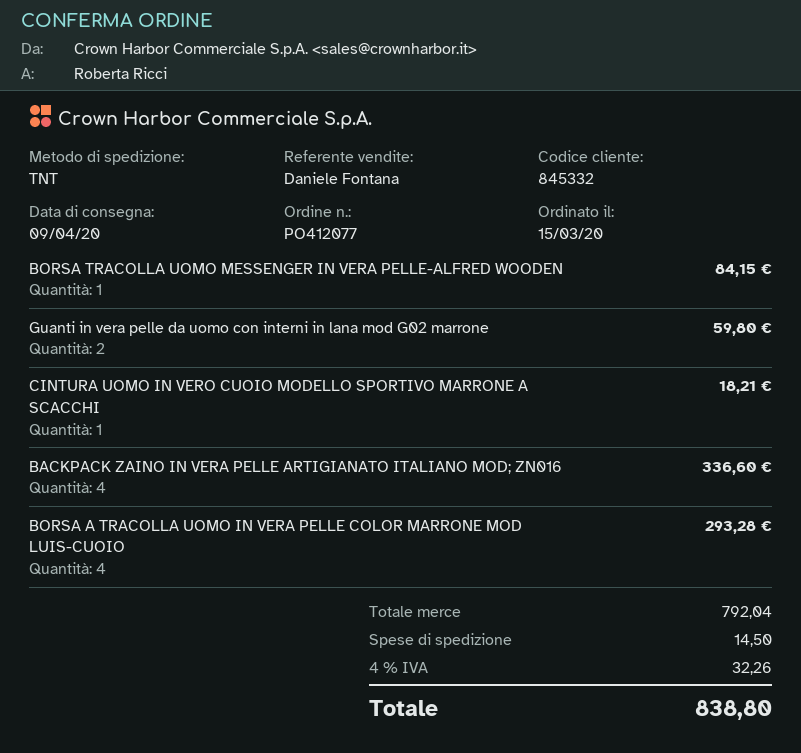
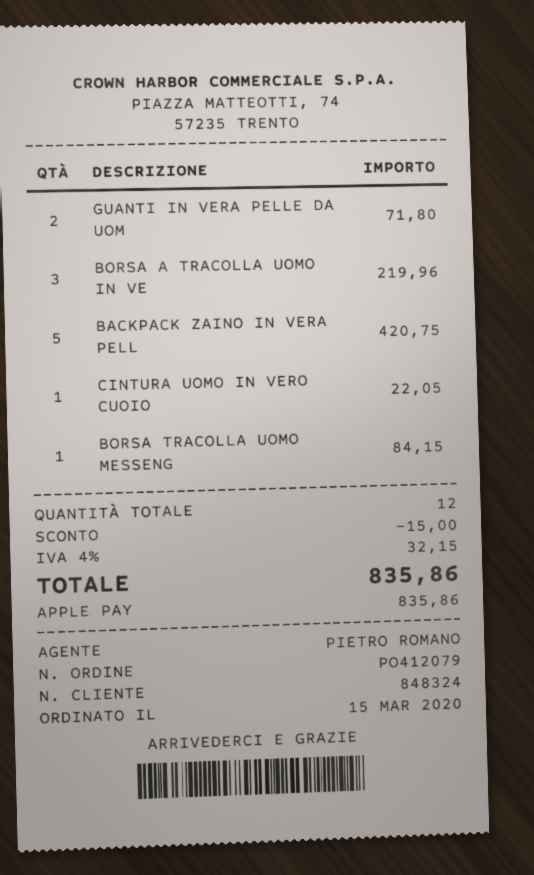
order number: PO412077 -> PO412079
customer number: 845332 -> 848324
sales rep: Daniele Fontana -> PIETRO ROMANO
Guanti in vera pelle da uomo con interni in lana mod G02 marrone: 2 for 59.80 -> 2 for 71.80
CINTURA UOMO IN VERO CUOIO MODELLO SPORTIVO MARRONE A SCACCHI: 1 for 18.21 -> 1 for 22.05
BACKPACK ZAINO IN VERA PELLE ARTIGIANATO ITALIANO MOD; ZN016: 4 for 336.60 -> 5 for 420.75
BORSA A TRACOLLA UOMO IN VERA PELLE COLOR MARRONE MOD LUIS-CUOIO: 4 for 293.28 -> 3 for 219.96
discount: none -> 15.00
shipping: 14.50 -> none
tax: 4% = 32.26 -> 4% = 32.15
total: 838.80 -> 835.86

